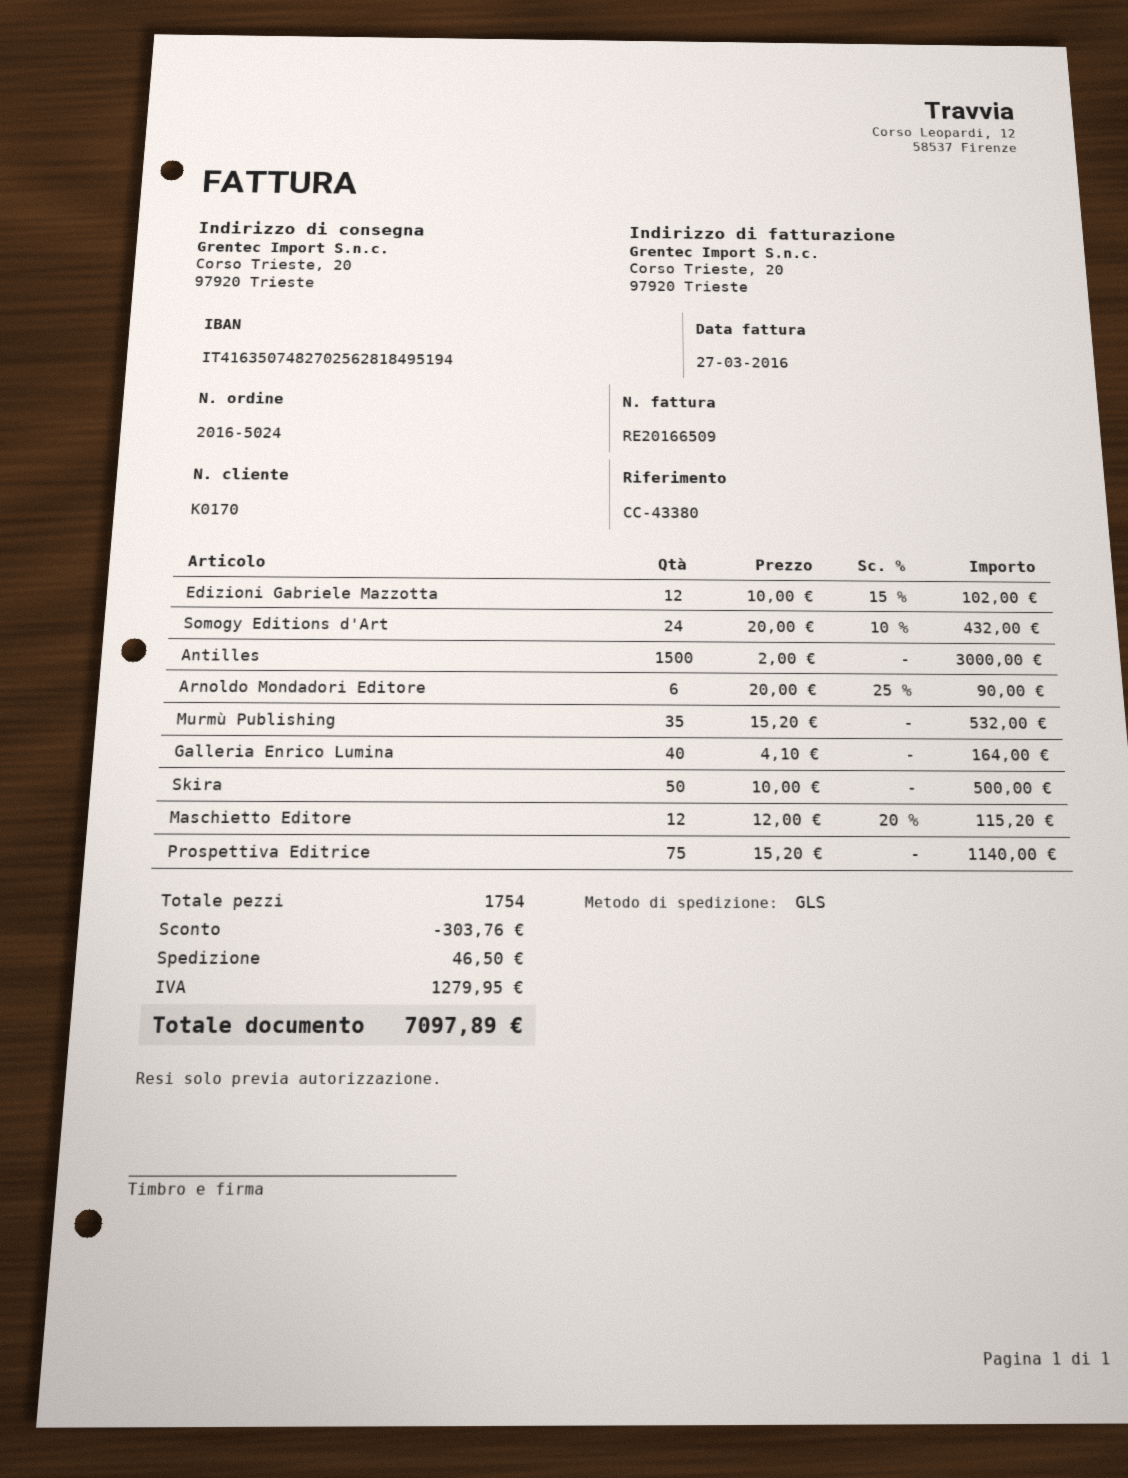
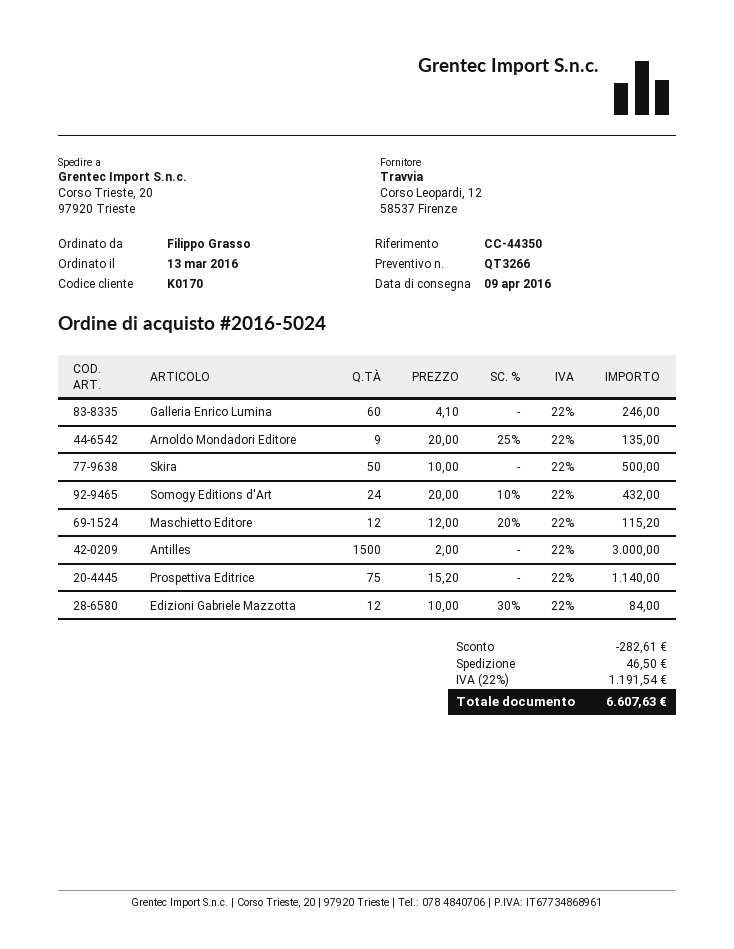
reference: CC-43380 -> CC-44350
Edizioni Gabriele Mazzotta: 12 x 10.00 - 15% = 102.00 -> 12 x 10.00 - 30% = 84.00
Arnoldo Mondadori Editore: 6 x 20.00 - 25% = 90.00 -> 9 x 20.00 - 25% = 135.00
Murmù Publishing: 35 x 15.20 = 532.00 -> none
Galleria Enrico Lumina: 40 x 4.10 = 164.00 -> 60 x 4.10 = 246.00
discount: 303.76 -> 282.61
tax: 1279.95 -> 1191.54
total: 7097.89 -> 6607.63

